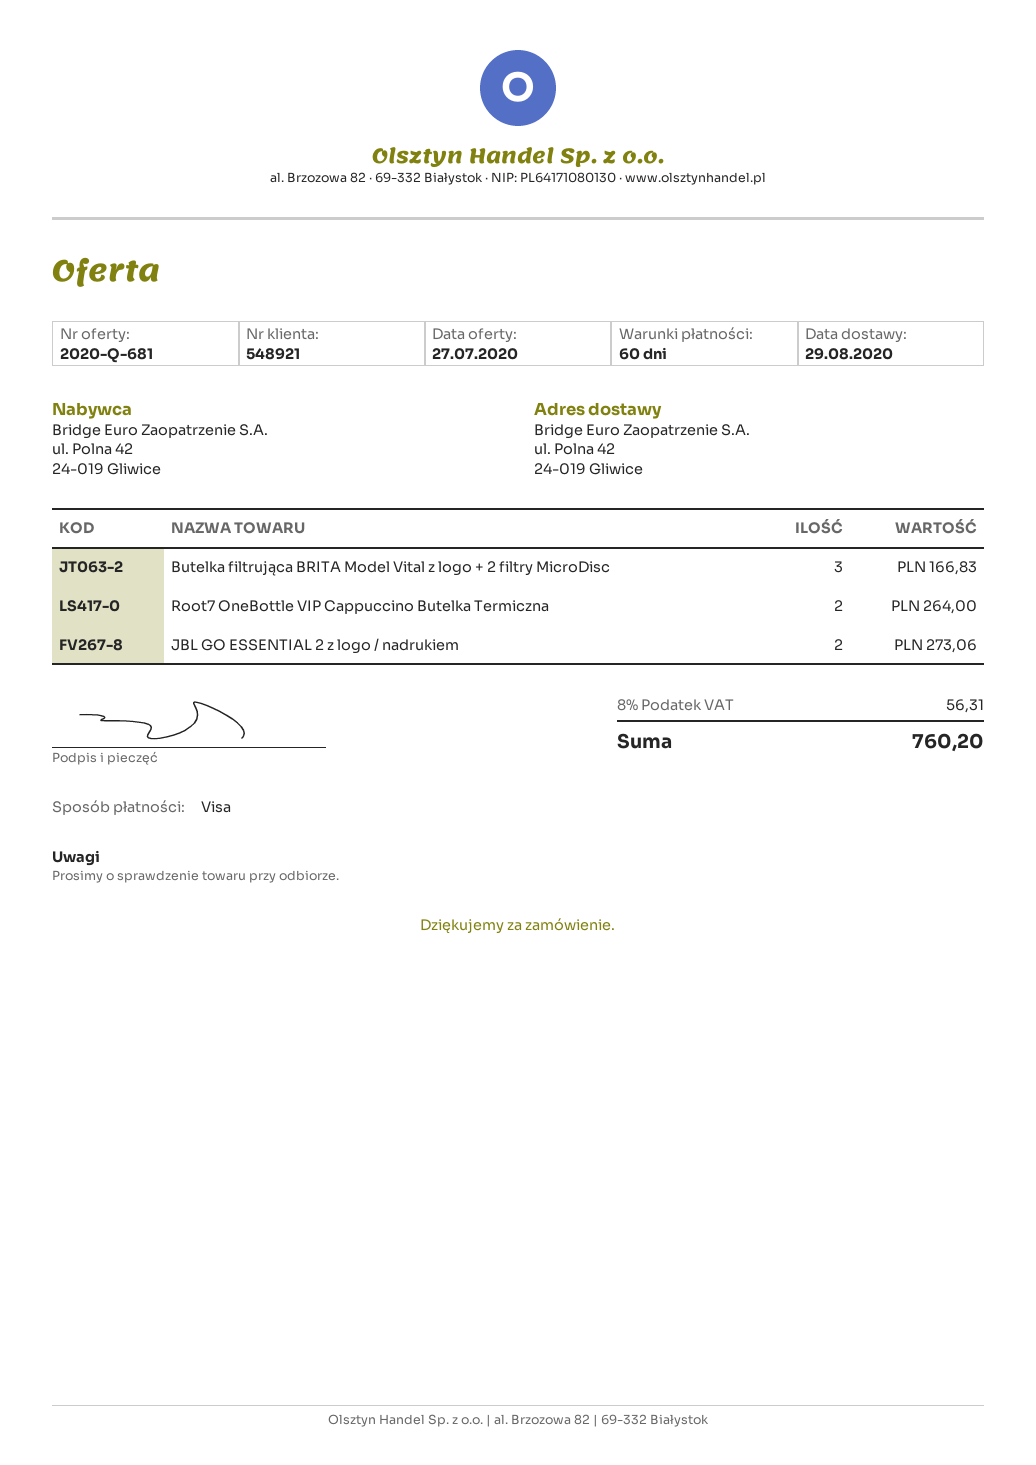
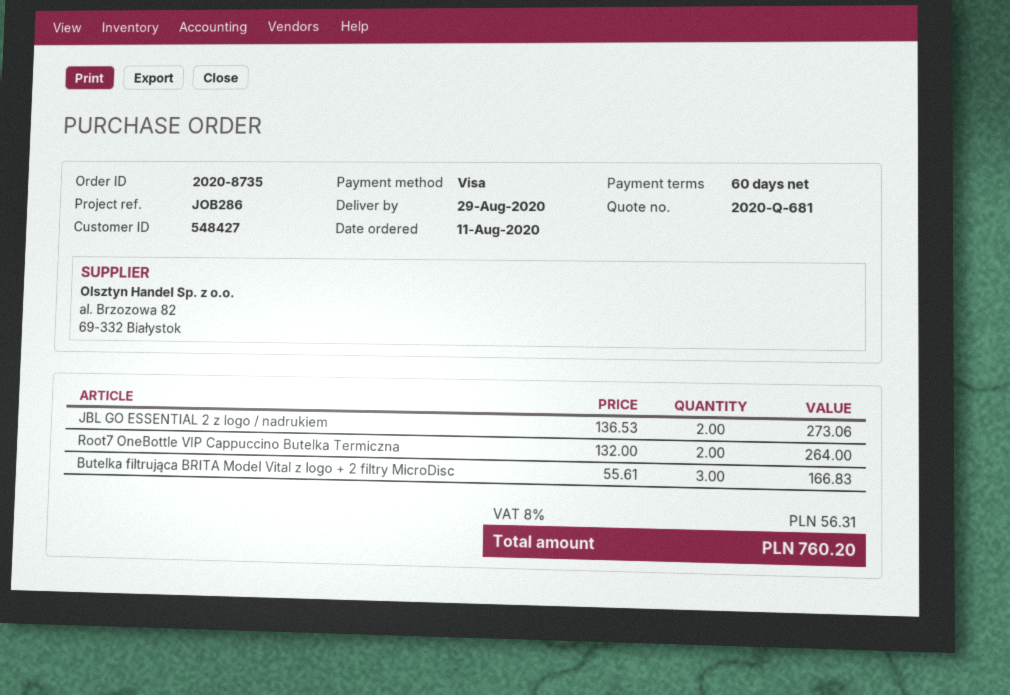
customer number: 548921 -> 548427

